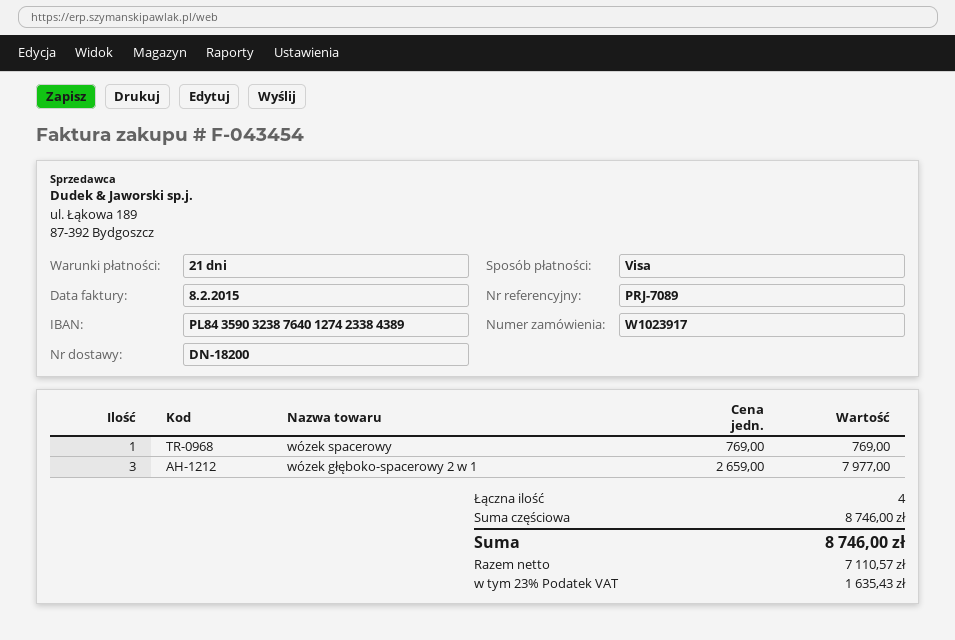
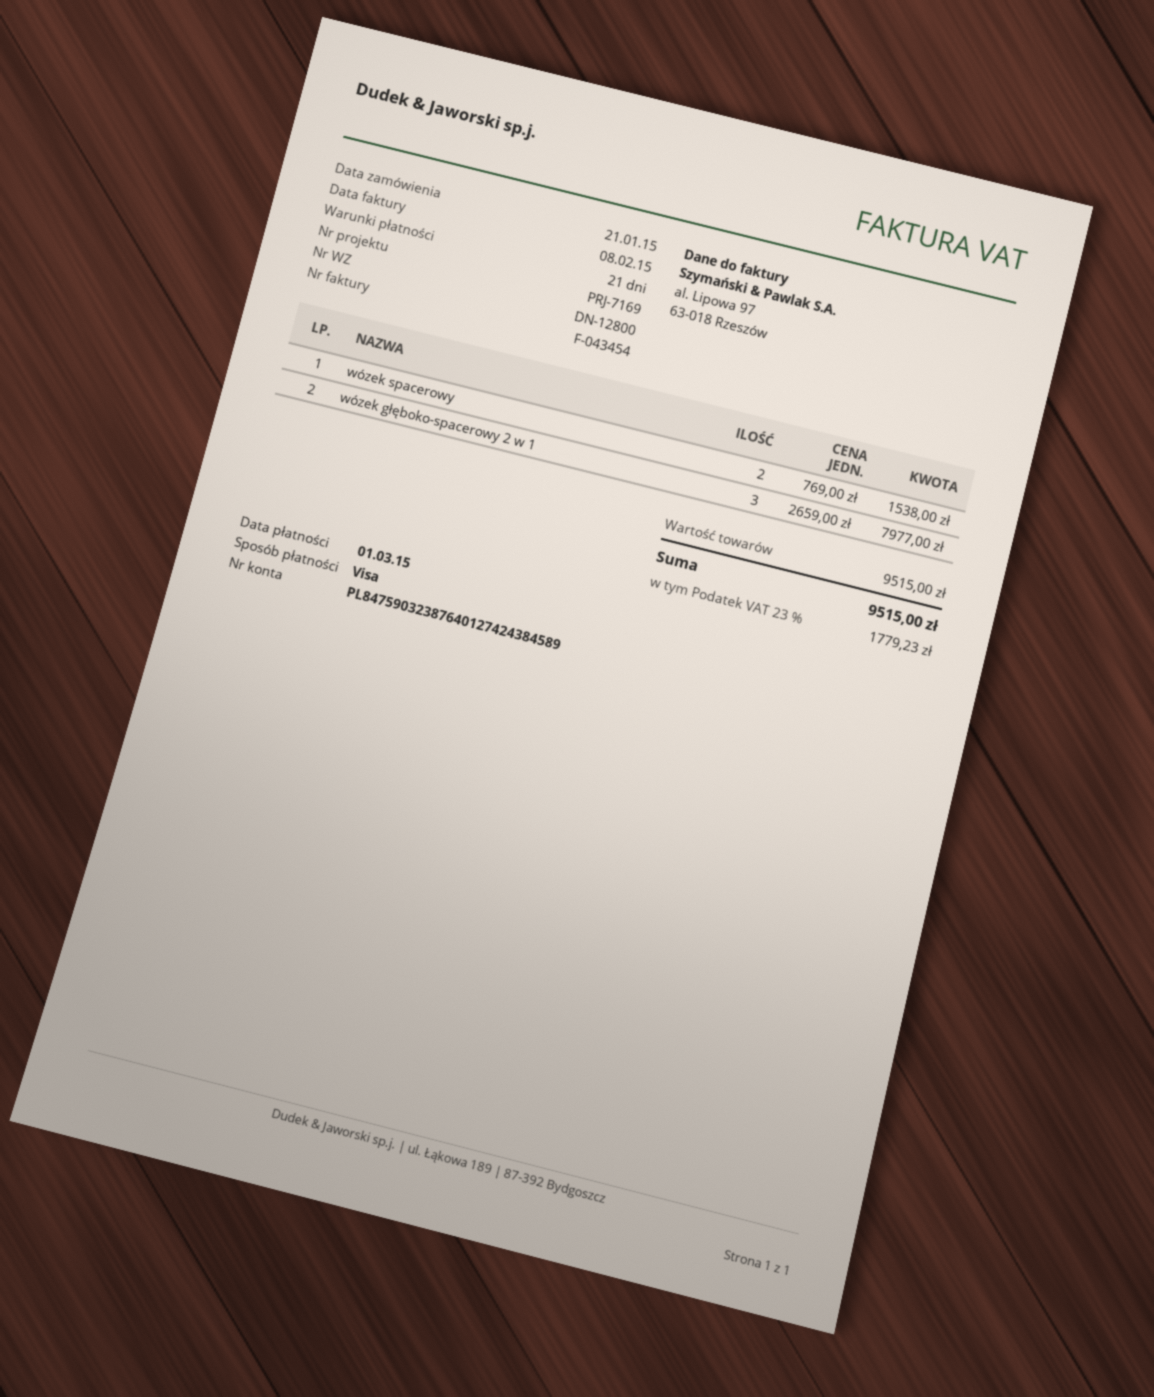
delivery note number: DN-18200 -> DN-12800
reference: PRJ-7089 -> PRJ-7169
bank account: PL84359032387640127423384389 -> PL84759032387640127424384589
wózek spacerowy: 1 x 769.00 = 769.00 -> 2 x 769.00 = 1538.00
subtotal: 8746.00 -> 9515.00
tax: 23% = 1635.43 -> 23% = 1779.23
total: 8746.00 -> 9515.00

